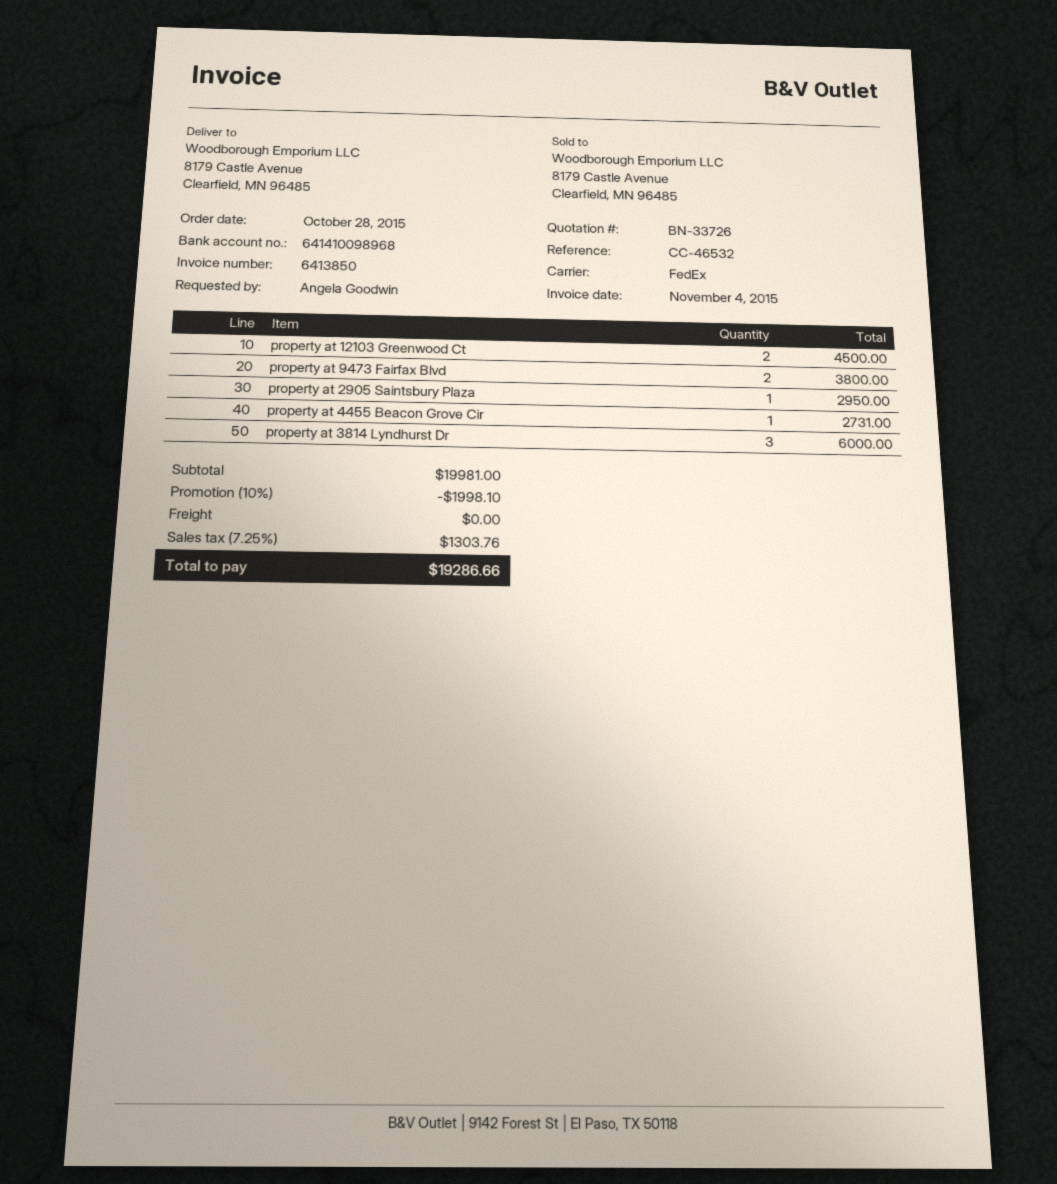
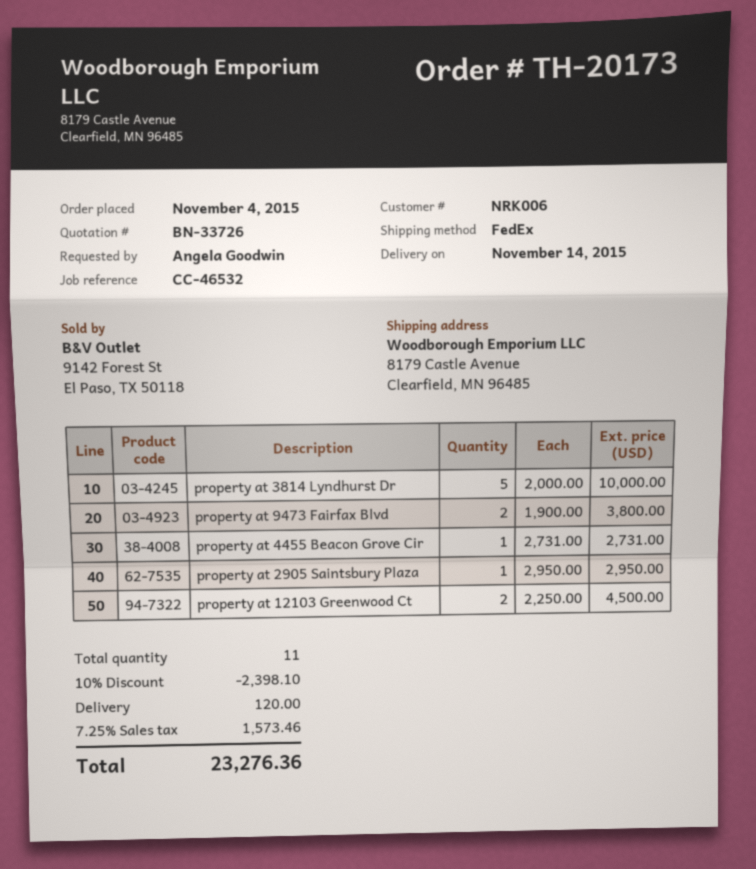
order date: 2015-10-28 -> 2015-11-04
property at 3814 Lyndhurst Dr: 3 for 6000.00 -> 5 for 10000.00
discount: 10% = 1998.10 -> 10% = 2398.10
shipping: 0.00 -> 120.00
tax: 7.25% = 1303.76 -> 7.25% = 1573.46
total: 19286.66 -> 23276.36

